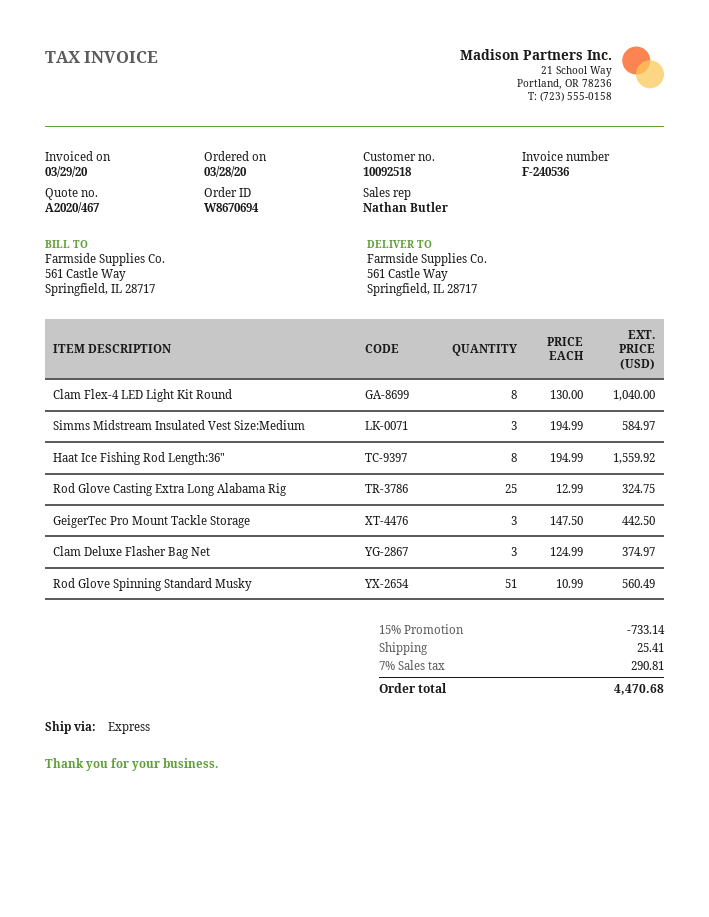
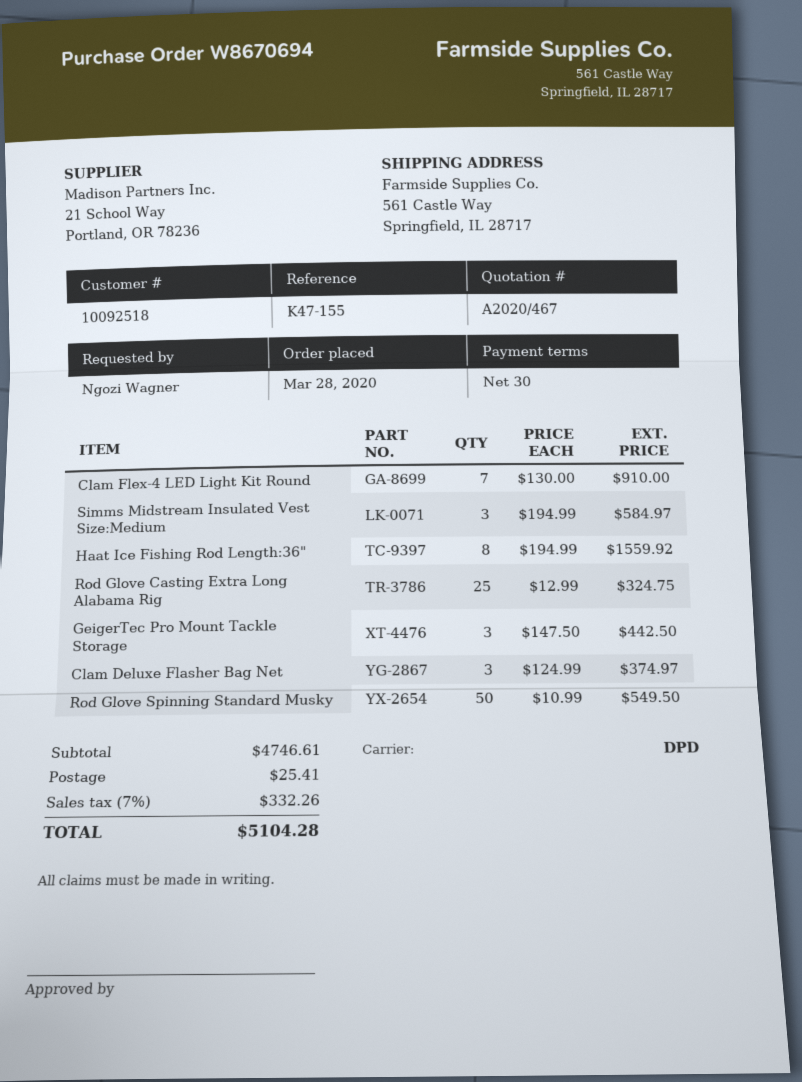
shipping method: express -> DPD
Clam Flex-4 LED Light Kit Round: 8 x 130.00 = 1040.00 -> 7 x 130.00 = 910.00
Rod Glove Spinning Standard Musky: 51 x 10.99 = 560.49 -> 50 x 10.99 = 549.50
discount: 15% = 733.14 -> none
tax: 7% = 290.81 -> 7% = 332.26
total: 4470.68 -> 5104.28

